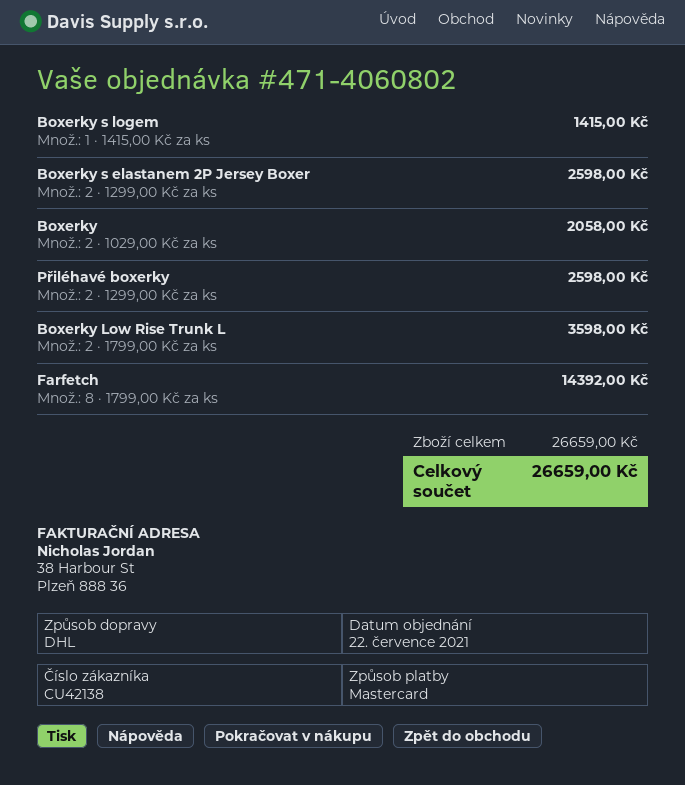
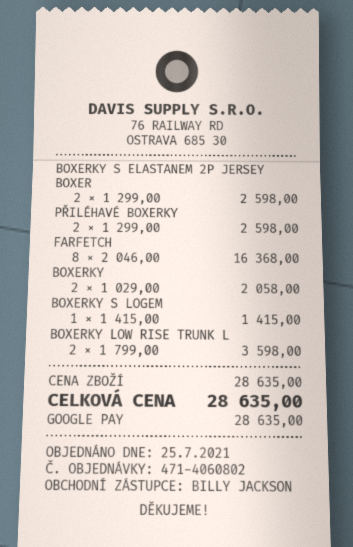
order date: 2021-07-22 -> 2021-07-25
payment method: Mastercard -> Google Pay
Farfetch: 8 x 1799.00 = 14392.00 -> 8 x 2046.00 = 16368.00
subtotal: 26659.00 -> 28635.00
total: 26659.00 -> 28635.00

